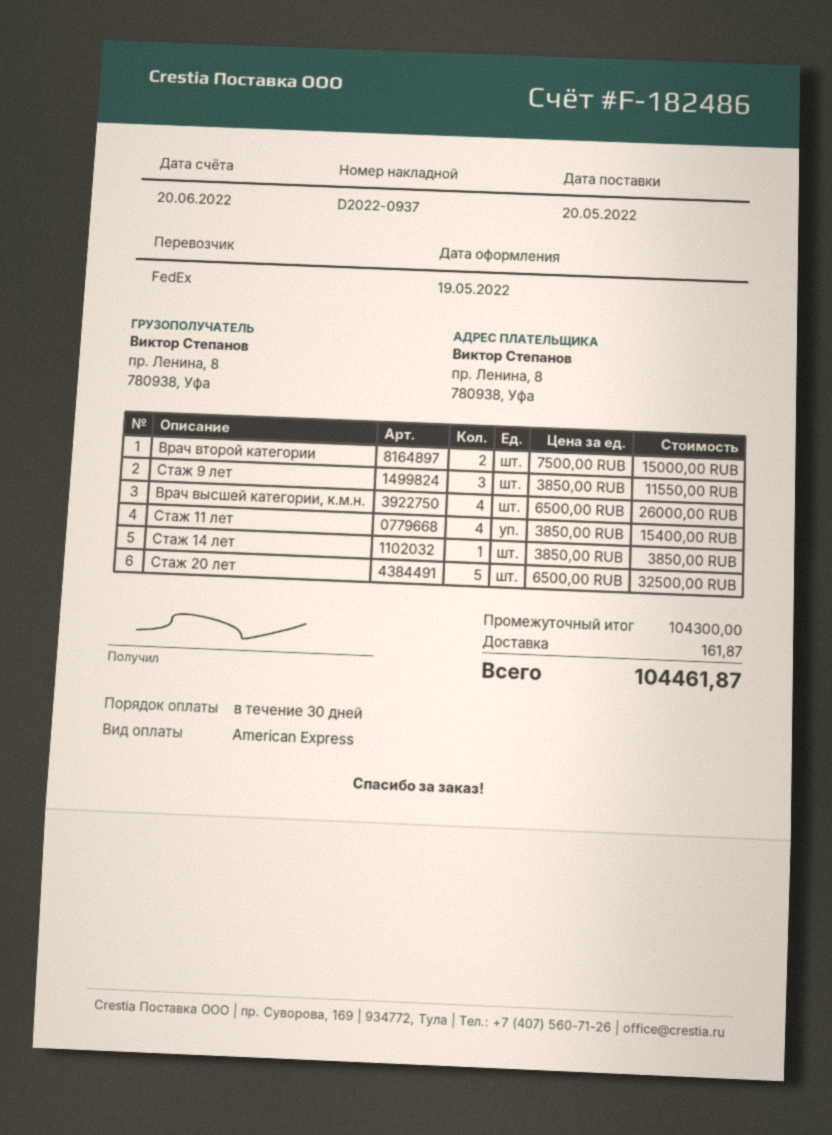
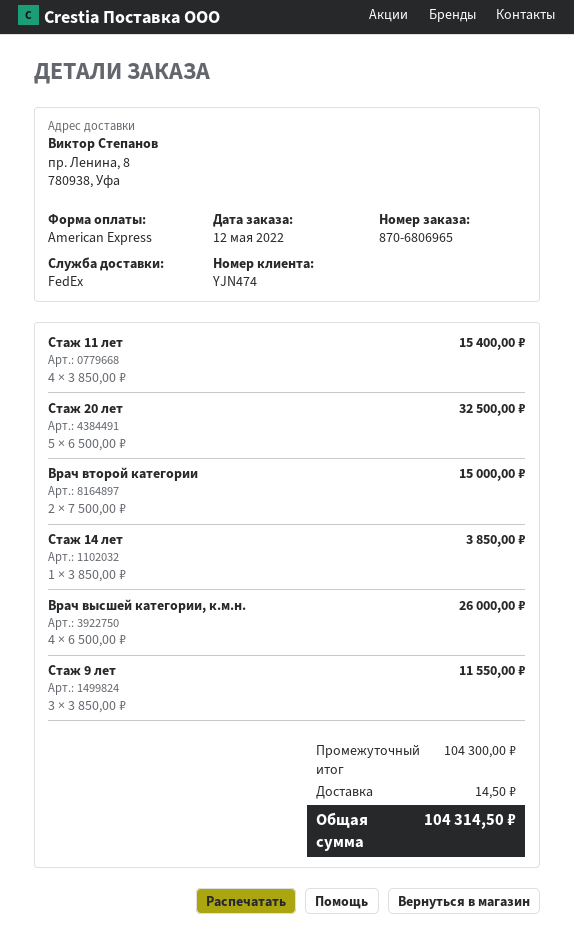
order date: 2022-05-19 -> 2022-05-12
shipping: 161.87 -> 14.50
total: 104461.87 -> 104314.50

